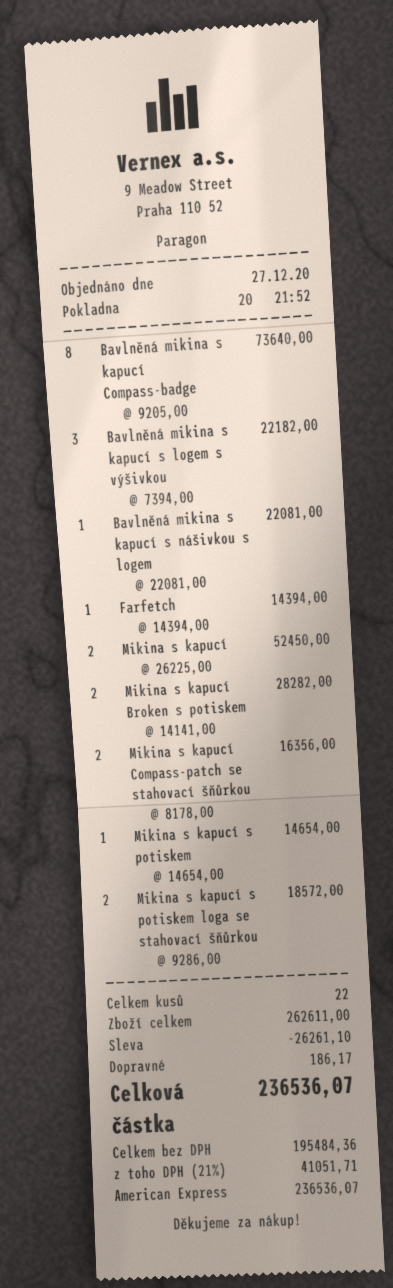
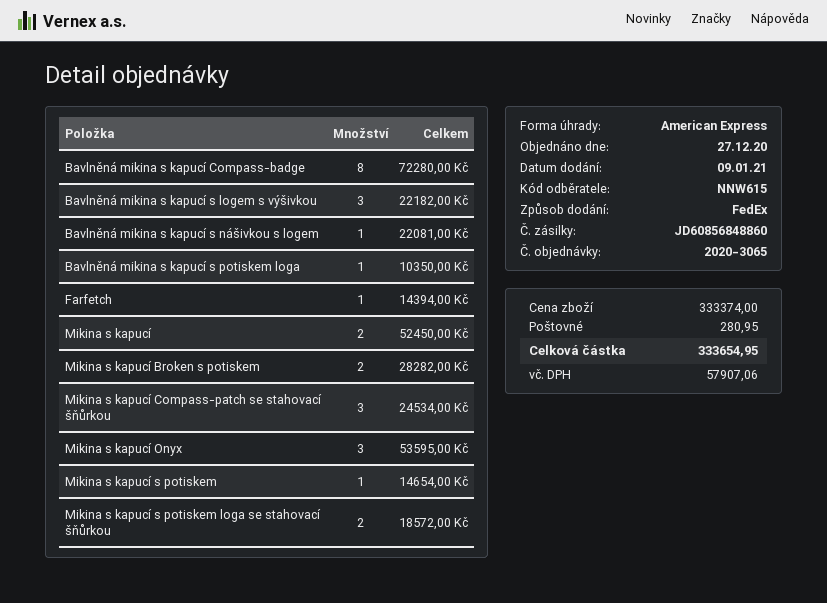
Bavlněná mikina s kapucí Compass-badge: 8 for 73640.00 -> 8 for 72280.00
Mikina s kapucí Compass-patch se stahovací šňůrkou: 2 for 16356.00 -> 3 for 24534.00
Bavlněná mikina s kapucí s potiskem loga: none -> 1 for 10350.00
Mikina s kapucí Onyx: none -> 3 for 53595.00
subtotal: 262611.00 -> 333374.00
discount: 26261.10 -> none
shipping: 186.17 -> 280.95
tax: 41051.71 -> 57907.06
total: 236536.07 -> 333654.95

